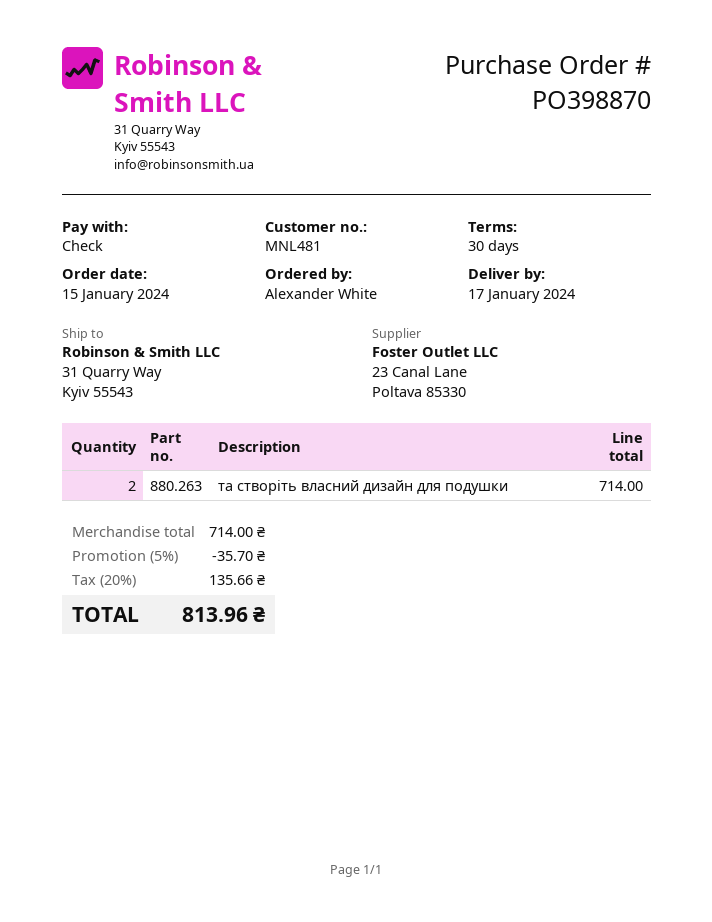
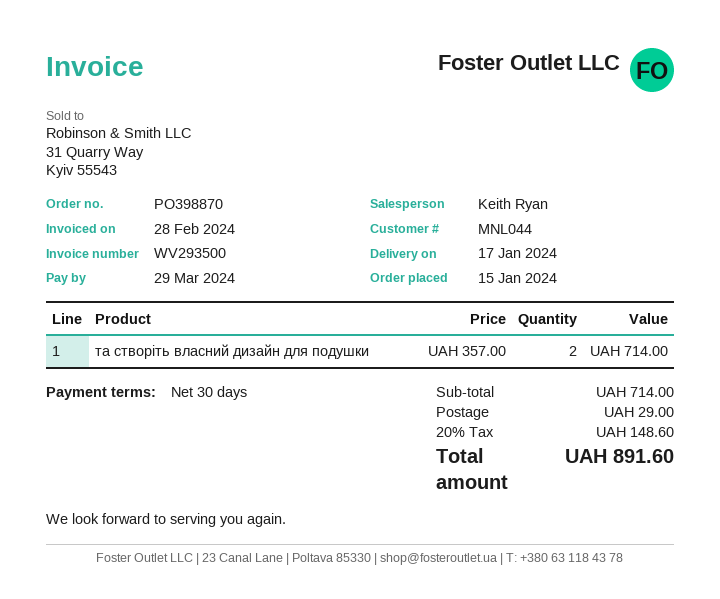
customer number: MNL481 -> MNL044
discount: 5% = 35.70 -> none
shipping: none -> 29.00
tax: 20% = 135.66 -> 20% = 148.60
total: 813.96 -> 891.60

